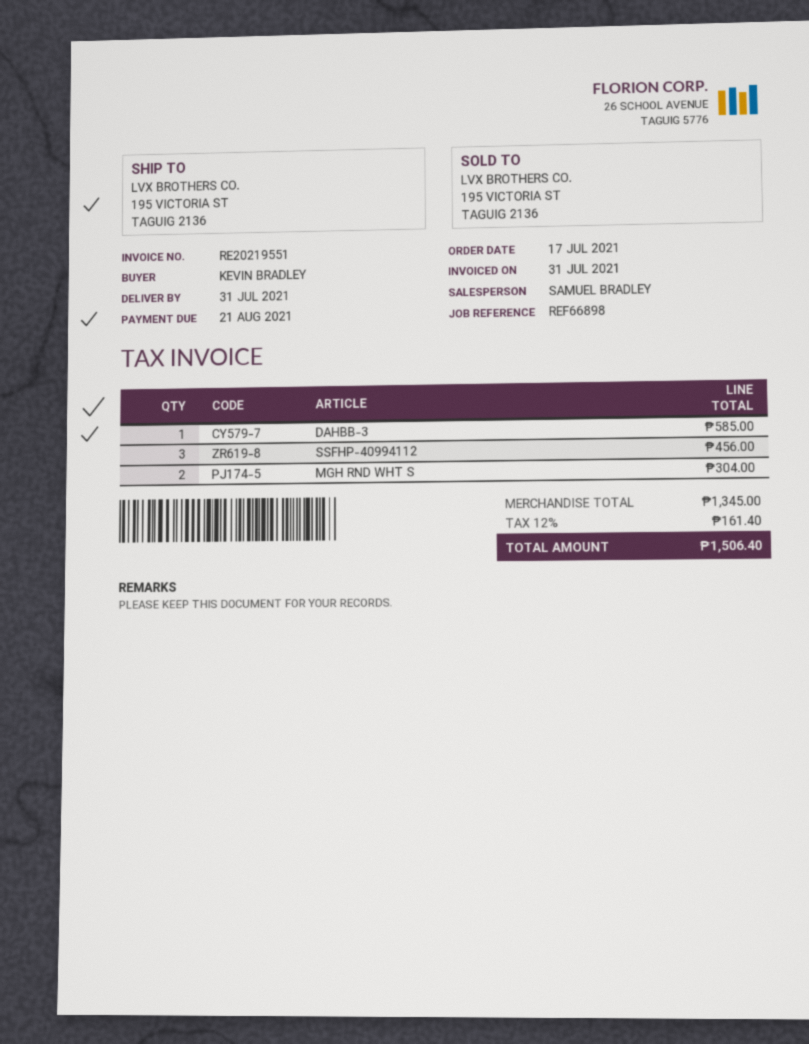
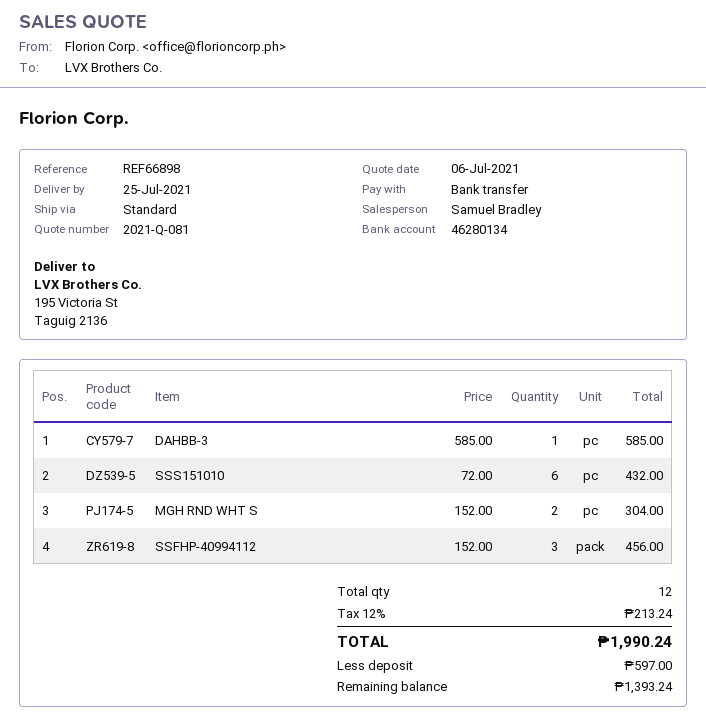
delivery date: 2021-07-31 -> 2021-07-25
SSS151010: none -> 6 for 432.00
tax: 12% = 161.40 -> 12% = 213.24
total: 1506.40 -> 1990.24

